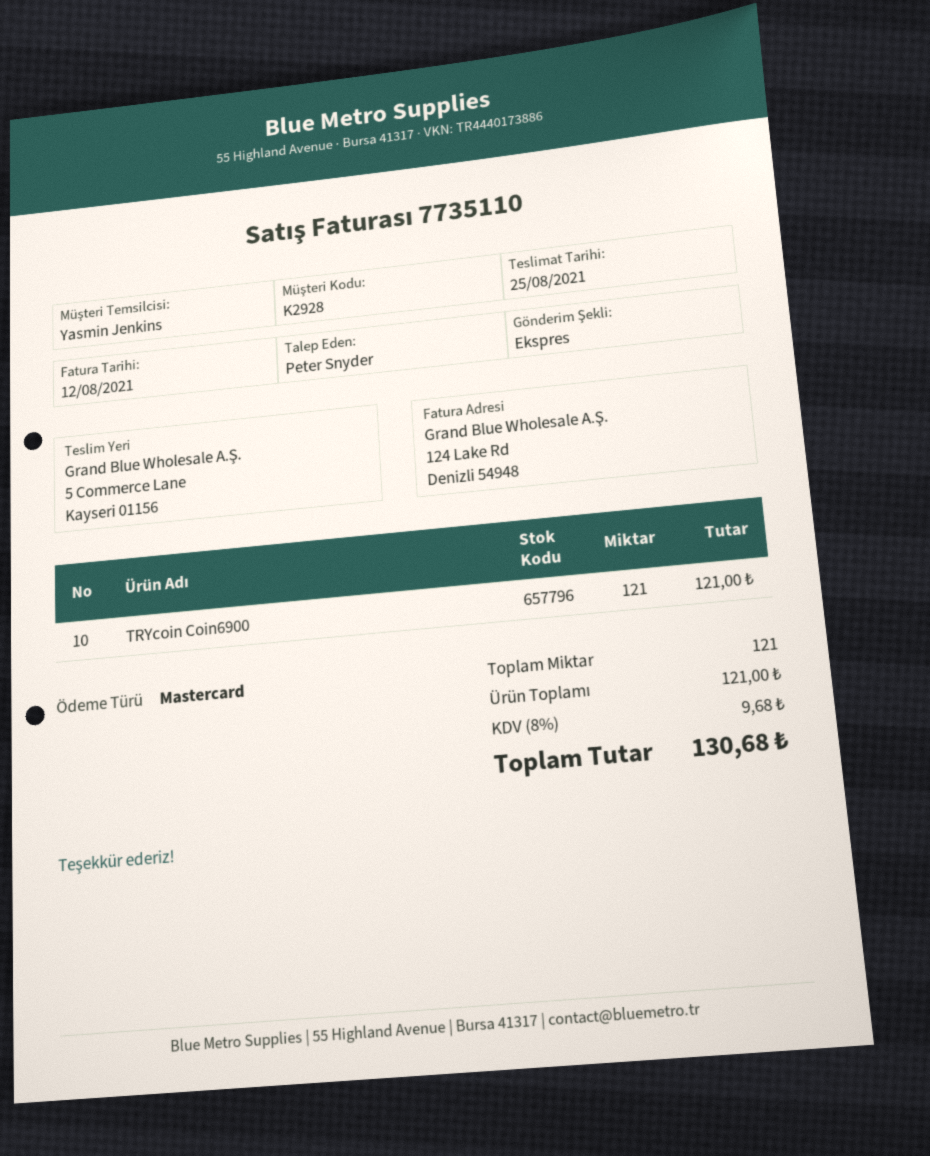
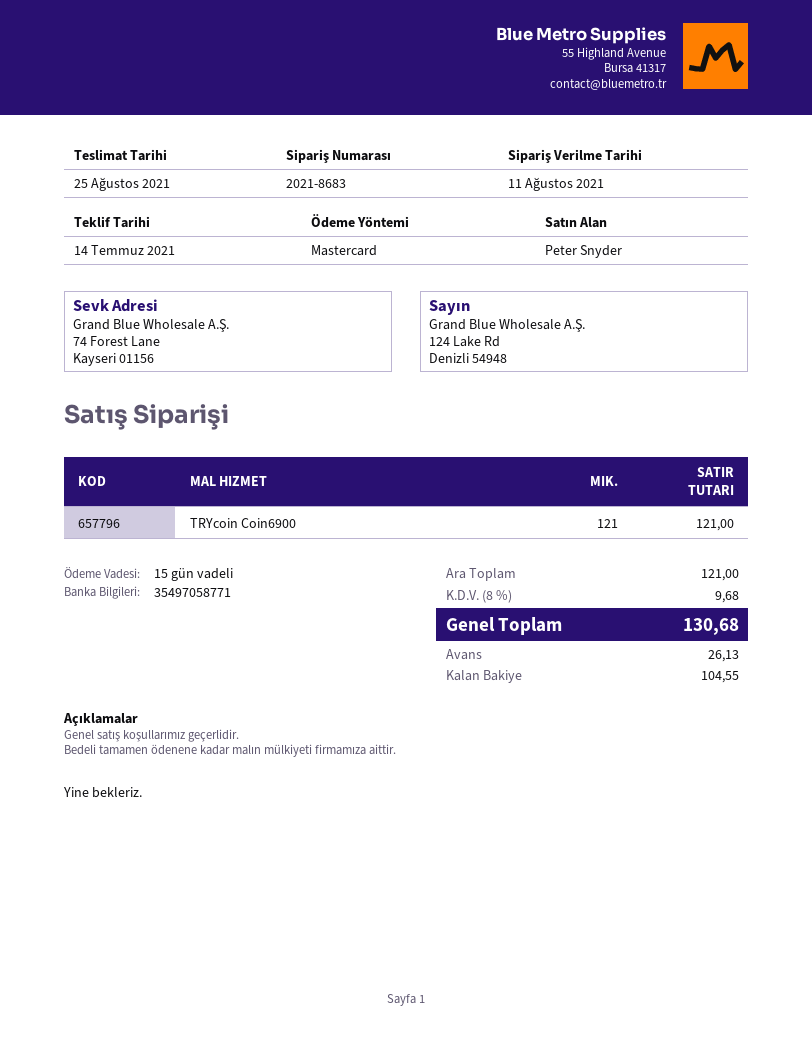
ship to: 5 Commerce Lane, Kayseri 01156 -> 74 Forest Lane, Kayseri 01156

